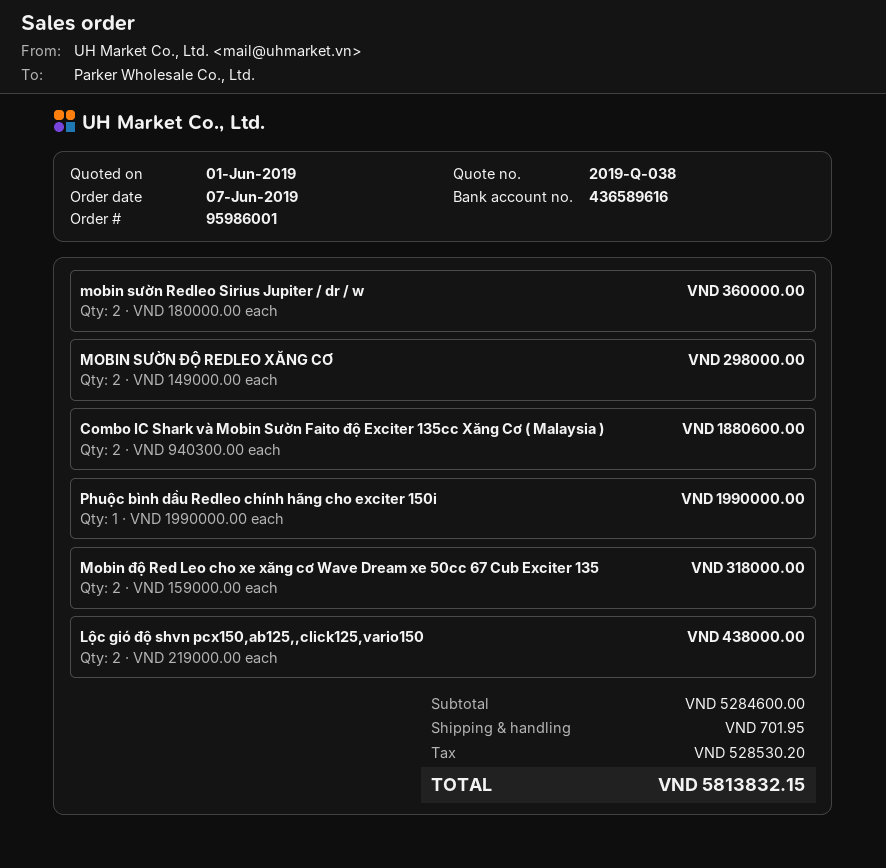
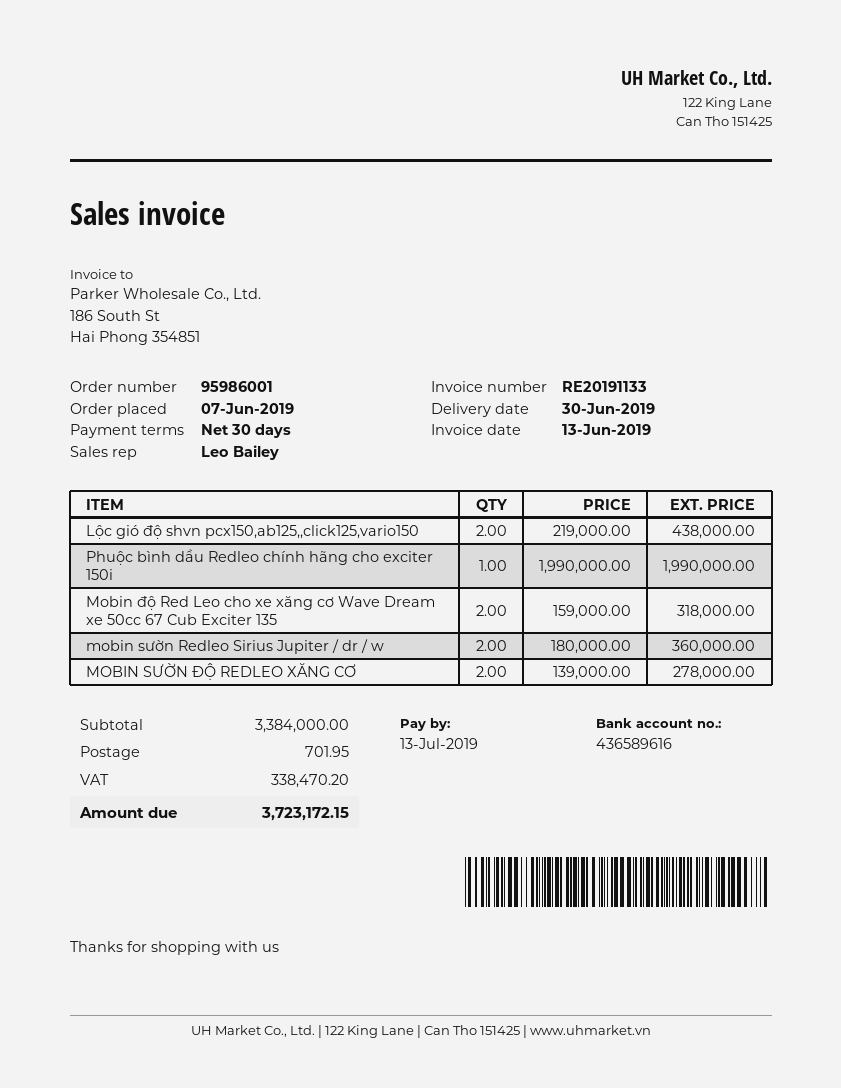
MOBIN SƯỜN ĐỘ REDLEO XĂNG CƠ: 2 x 149000.00 = 298000.00 -> 2 x 139000.00 = 278000.00
Combo IC Shark và Mobin Sườn Faito độ Exciter 135cc Xăng Cơ ( Malaysia ): 2 x 940300.00 = 1880600.00 -> none
subtotal: 5284600.00 -> 3384000.00
tax: 528530.20 -> 338470.20
total: 5813832.15 -> 3723172.15

